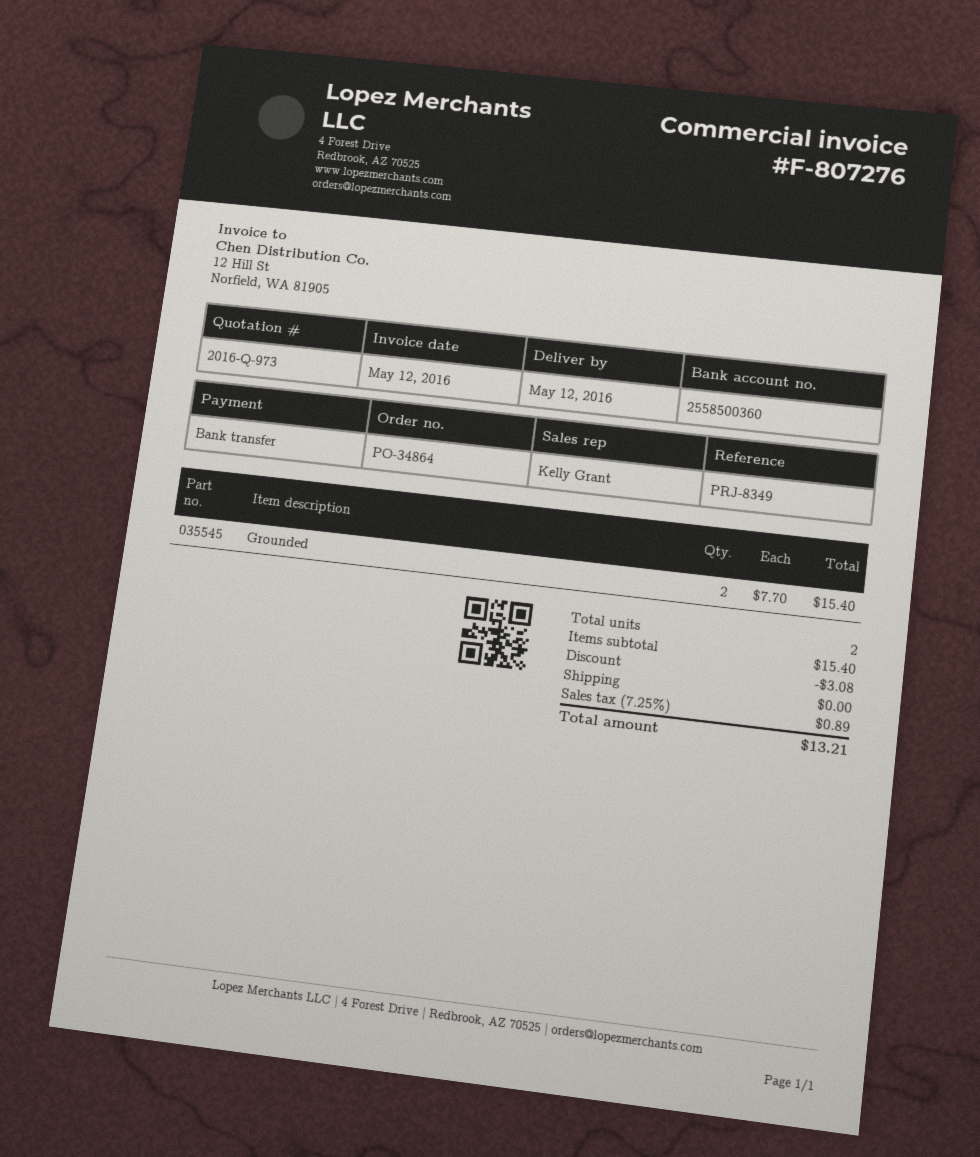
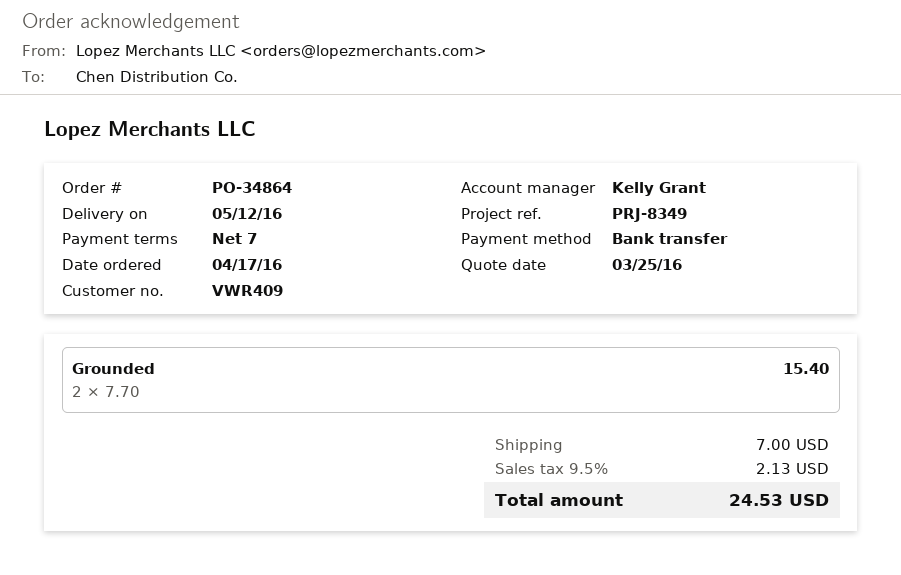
discount: 3.08 -> none
shipping: 0.00 -> 7.00
tax: 7.25% = 0.89 -> 9.5% = 2.13
total: 13.21 -> 24.53

